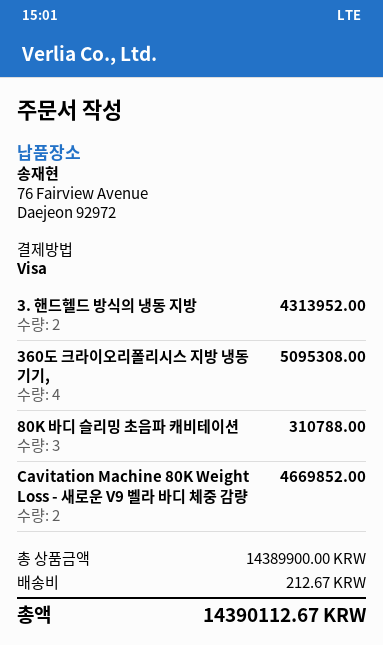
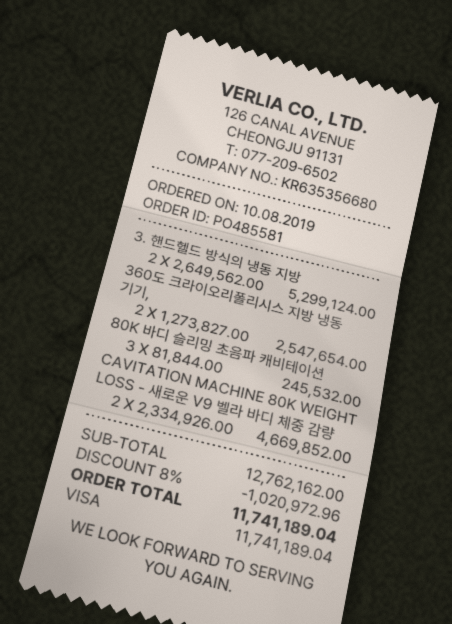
3. 핸드헬드 방식의 냉동 지방: 2 for 4313952.00 -> 2 for 5299124.00
360도 크라이오리폴리시스 지방 냉동 기기,: 4 for 5095308.00 -> 2 for 2547654.00
80K 바디 슬리밍 초음파 캐비테이션: 3 for 310788.00 -> 3 for 245532.00
subtotal: 14389900.00 -> 12762162.00
discount: none -> 8% = 1020972.96
shipping: 212.67 -> none
total: 14390112.67 -> 11741189.04

